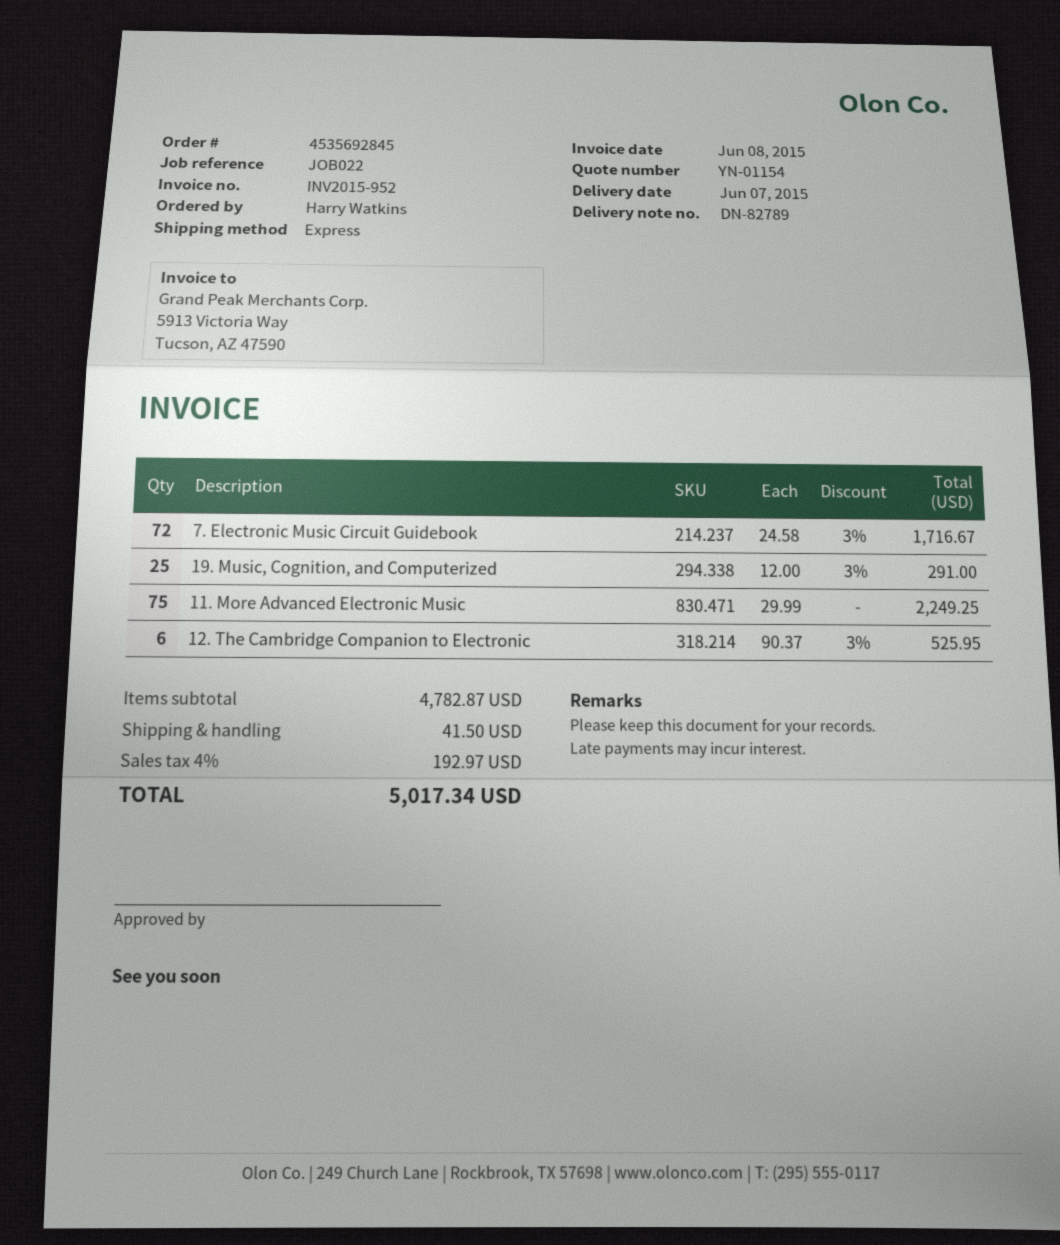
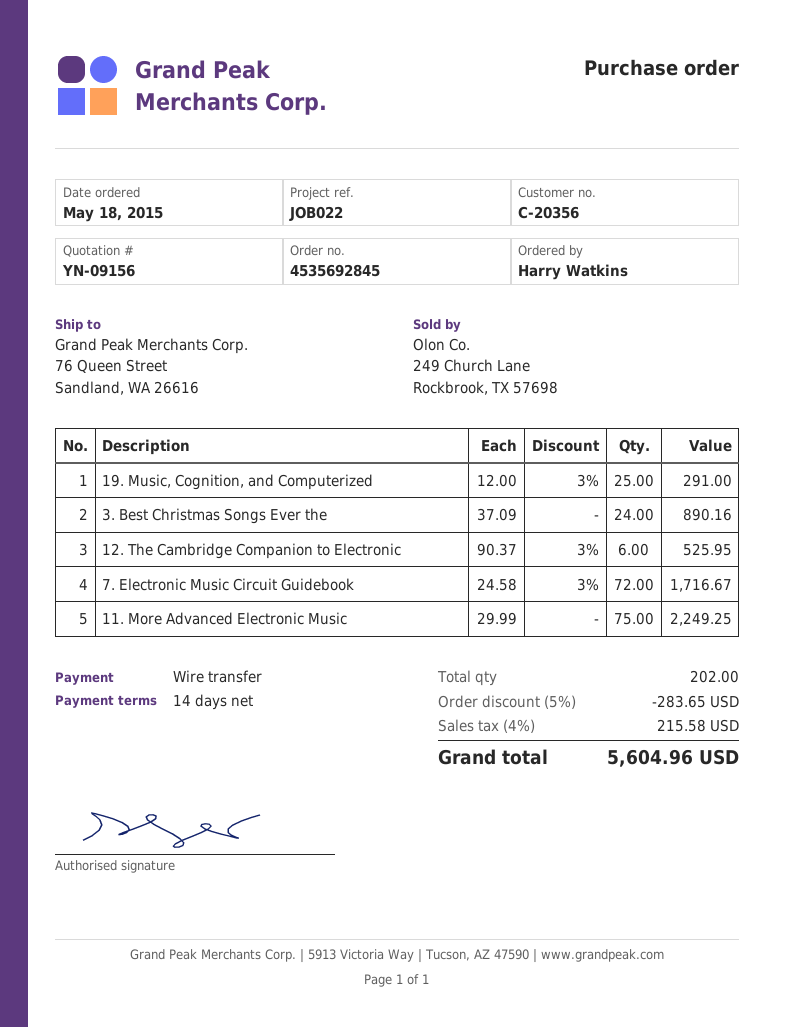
quote number: YN-01154 -> YN-09156
3. Best Christmas Songs Ever the: none -> 24 x 37.09 = 890.16
discount: none -> 5% = 283.65
shipping: 41.50 -> none
tax: 4% = 192.97 -> 4% = 215.58
total: 5017.34 -> 5604.96

